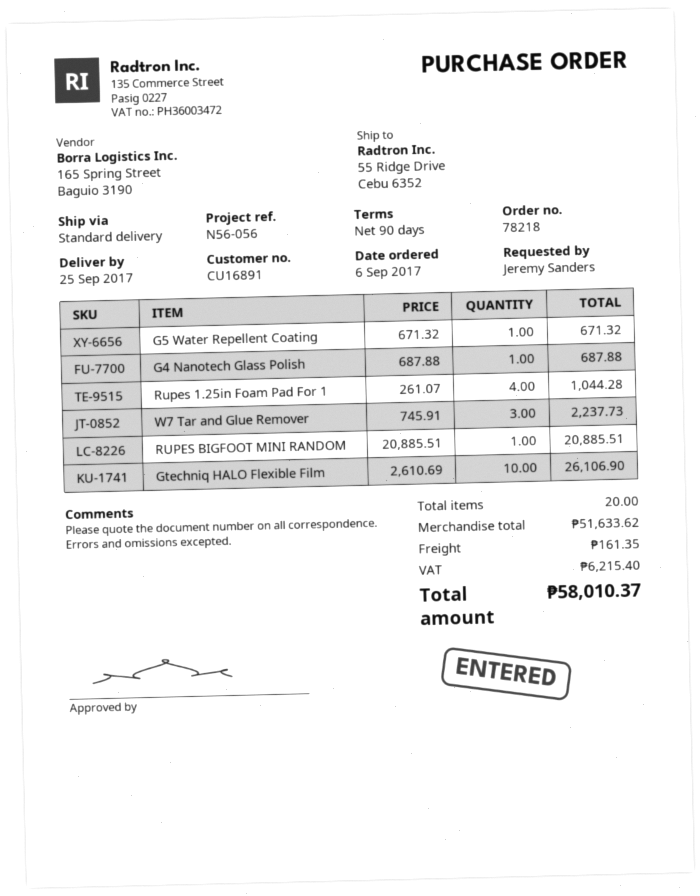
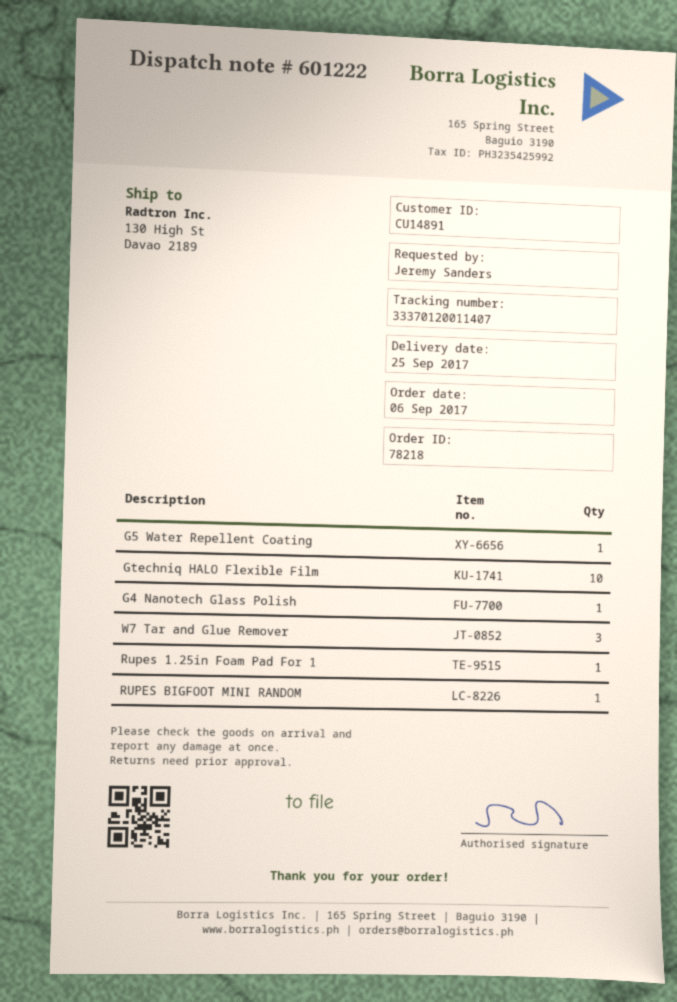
customer number: CU16891 -> CU14891
ship to: 55 Ridge Drive, Cebu 6352 -> 130 High St, Davao 2189
Rupes 1.25in Foam Pad For 1: 4 -> 1

